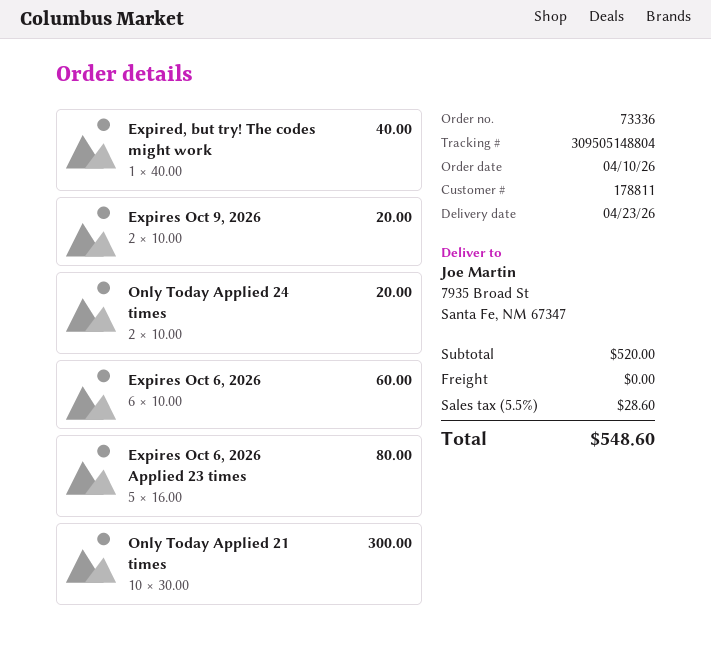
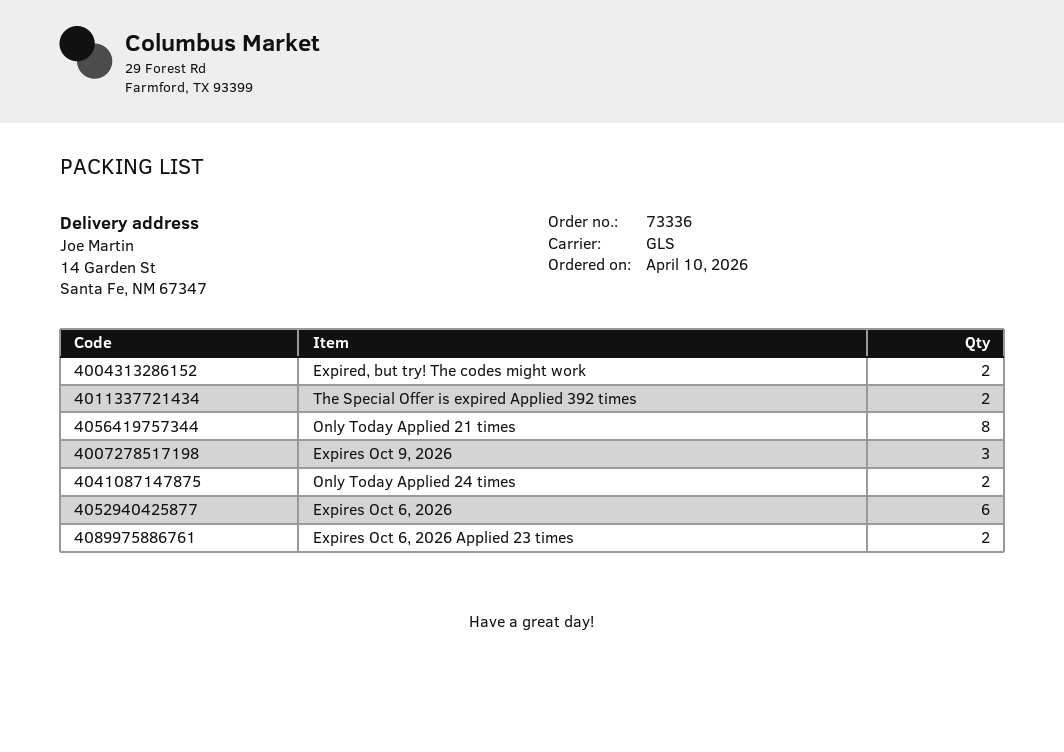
ship to: 7935 Broad St, Santa Fe, NM 67347 -> 14 Garden St, Santa Fe, NM 67347
Expired, but try! The codes might work: 1 -> 2
Expires Oct 9, 2026: 2 -> 3
Expires Oct 6, 2026 Applied 23 times: 5 -> 2
Only Today Applied 21 times: 10 -> 8
The Special Offer is expired Applied 392 times: none -> 2

